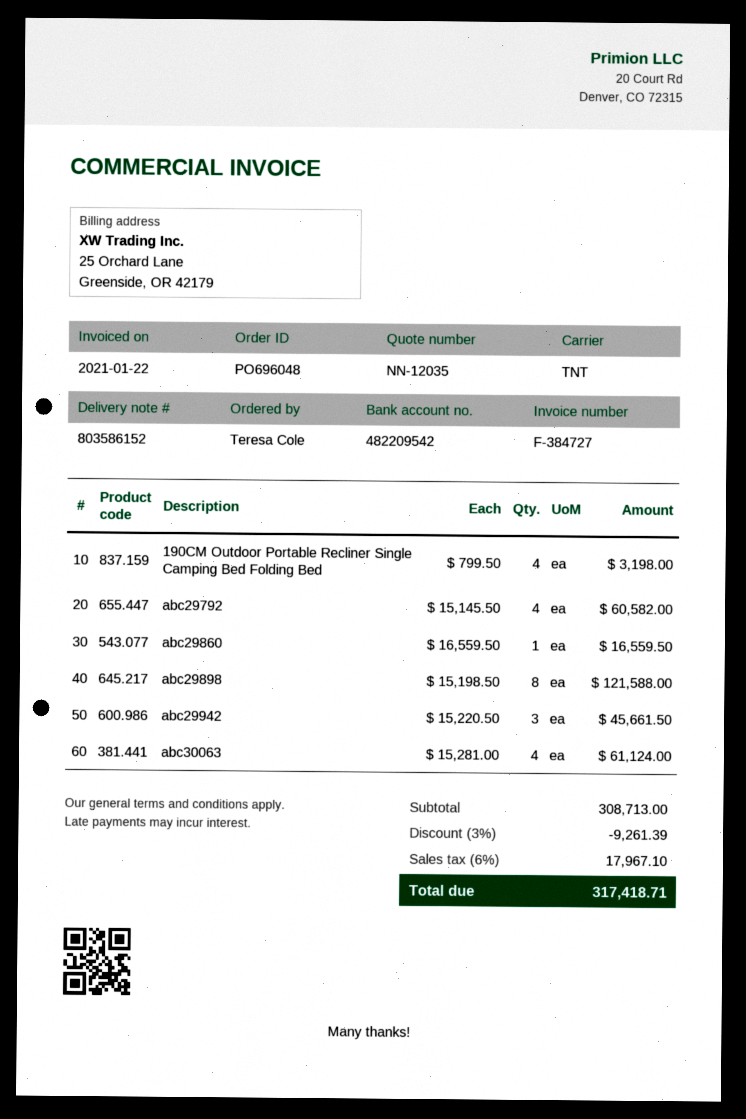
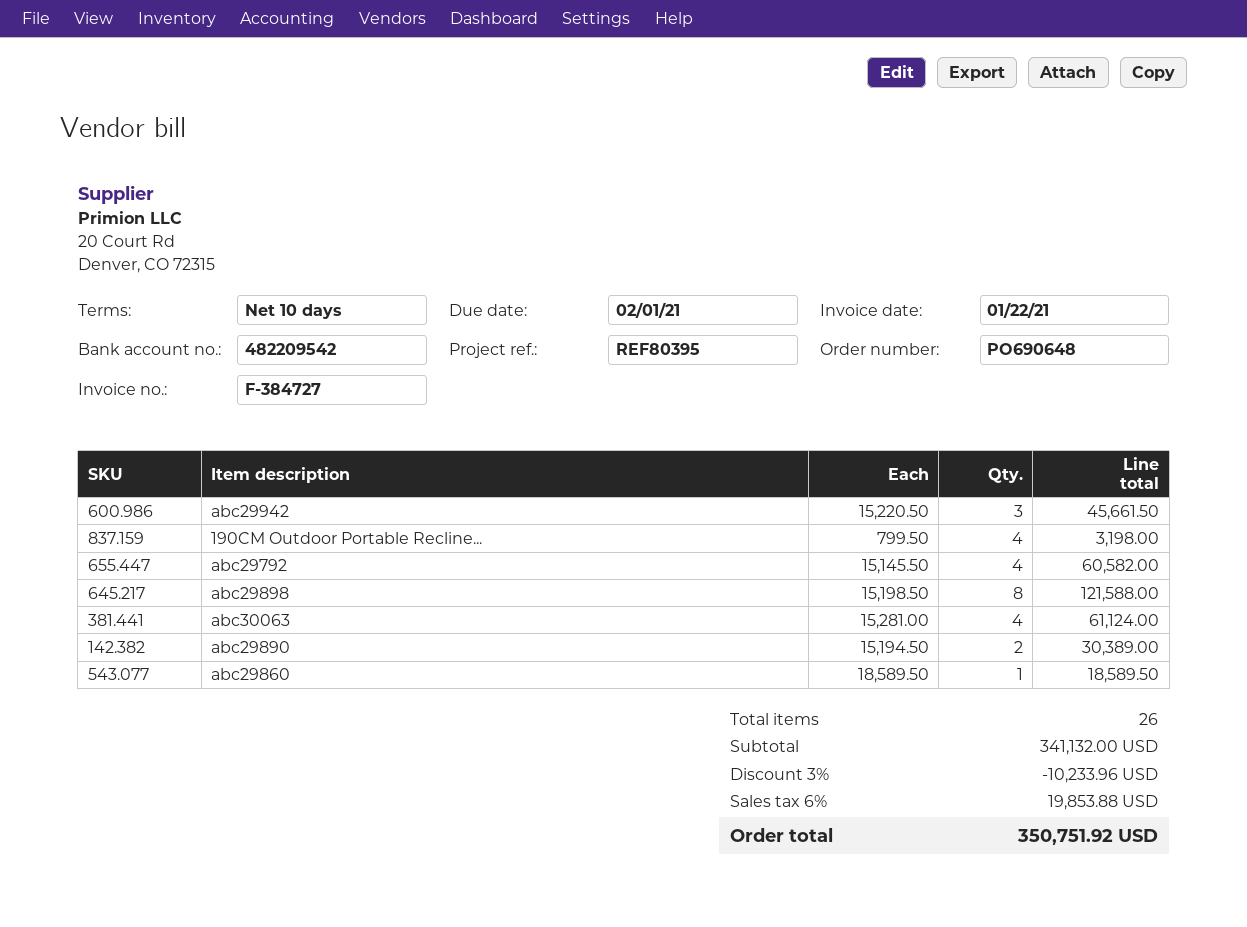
order number: PO696048 -> PO690648
abc29860: 1 x 16559.50 = 16559.50 -> 1 x 18589.50 = 18589.50
abc29890: none -> 2 x 15194.50 = 30389.00
subtotal: 308713.00 -> 341132.00
discount: 3% = 9261.39 -> 3% = 10233.96
tax: 6% = 17967.10 -> 6% = 19853.88
total: 317418.71 -> 350751.92

